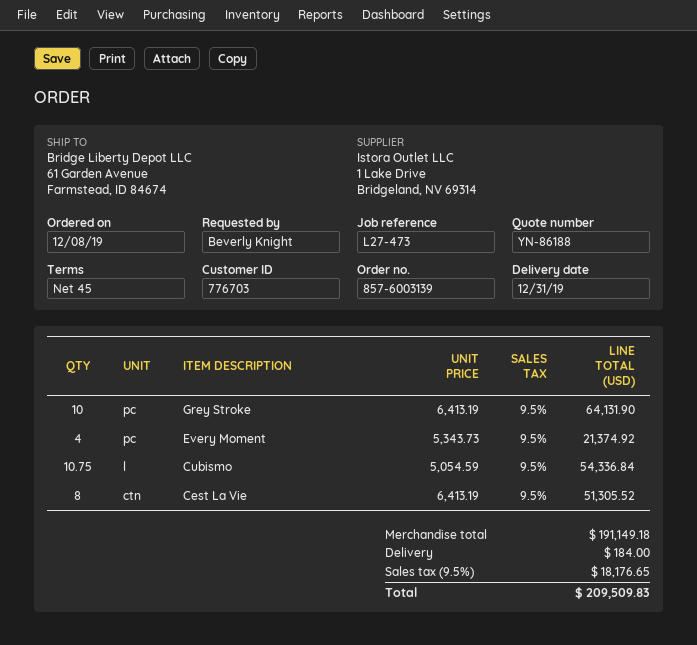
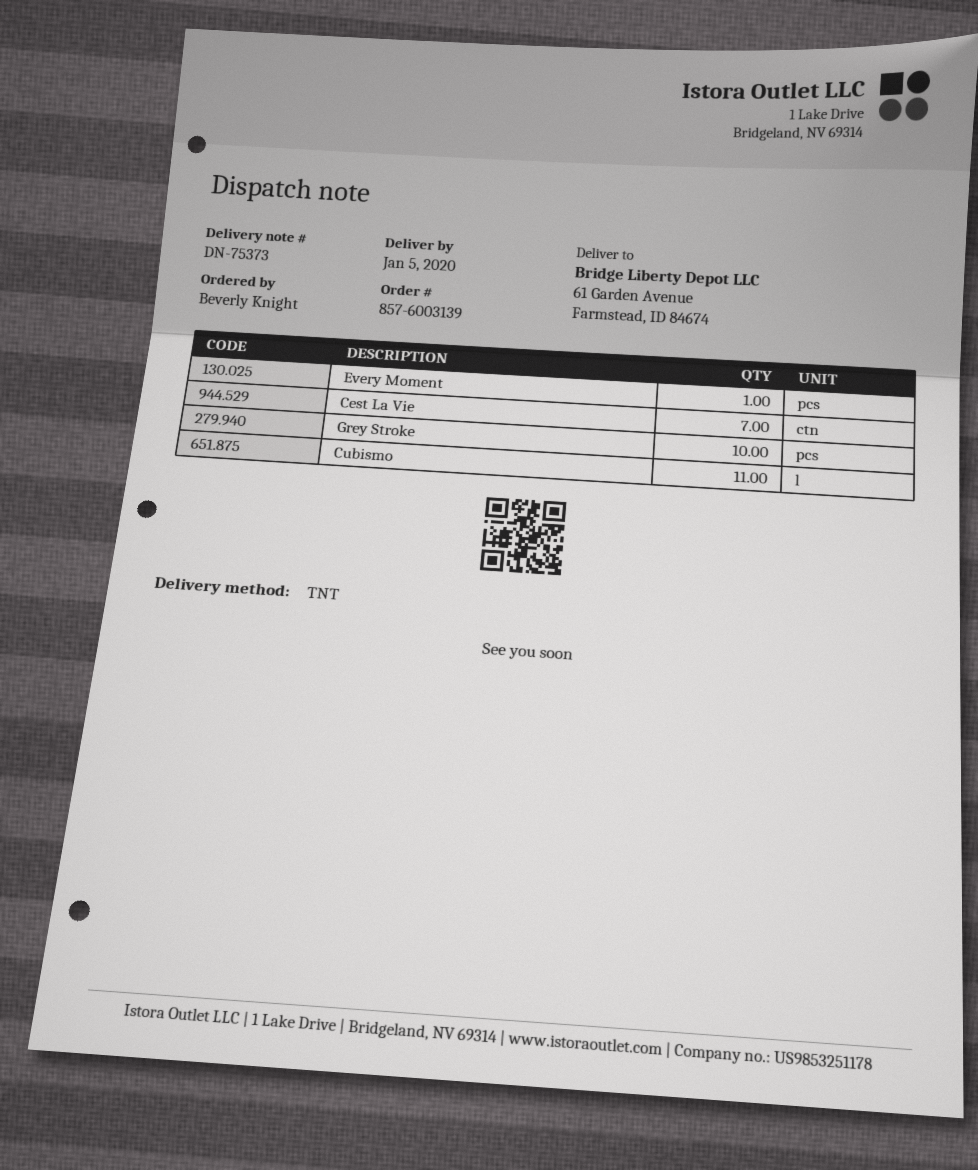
delivery date: 2019-12-31 -> 2020-01-05
Every Moment: 4 -> 1
Cubismo: 10.75 -> 11
Cest La Vie: 8 -> 7

